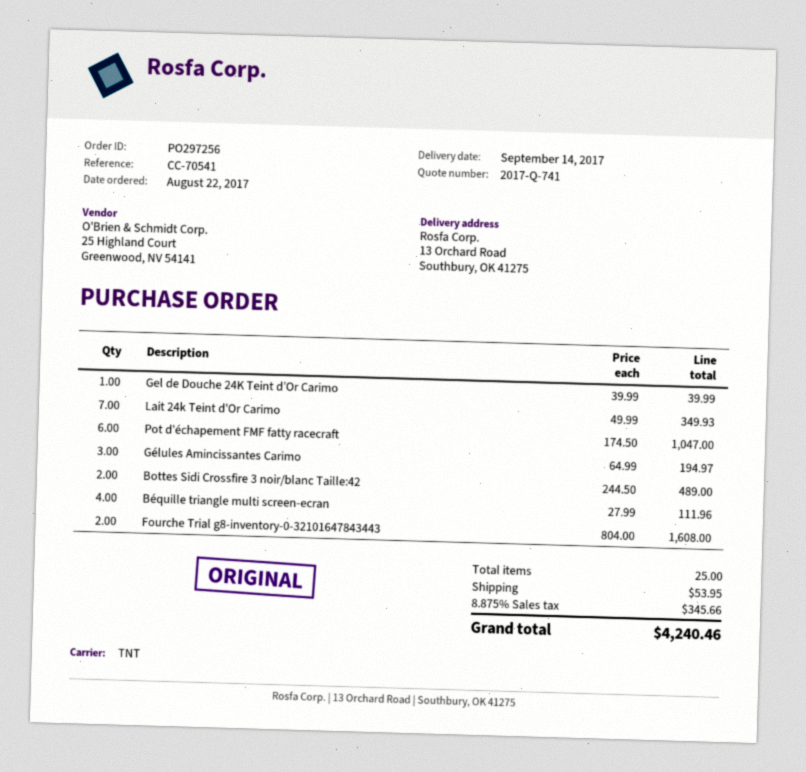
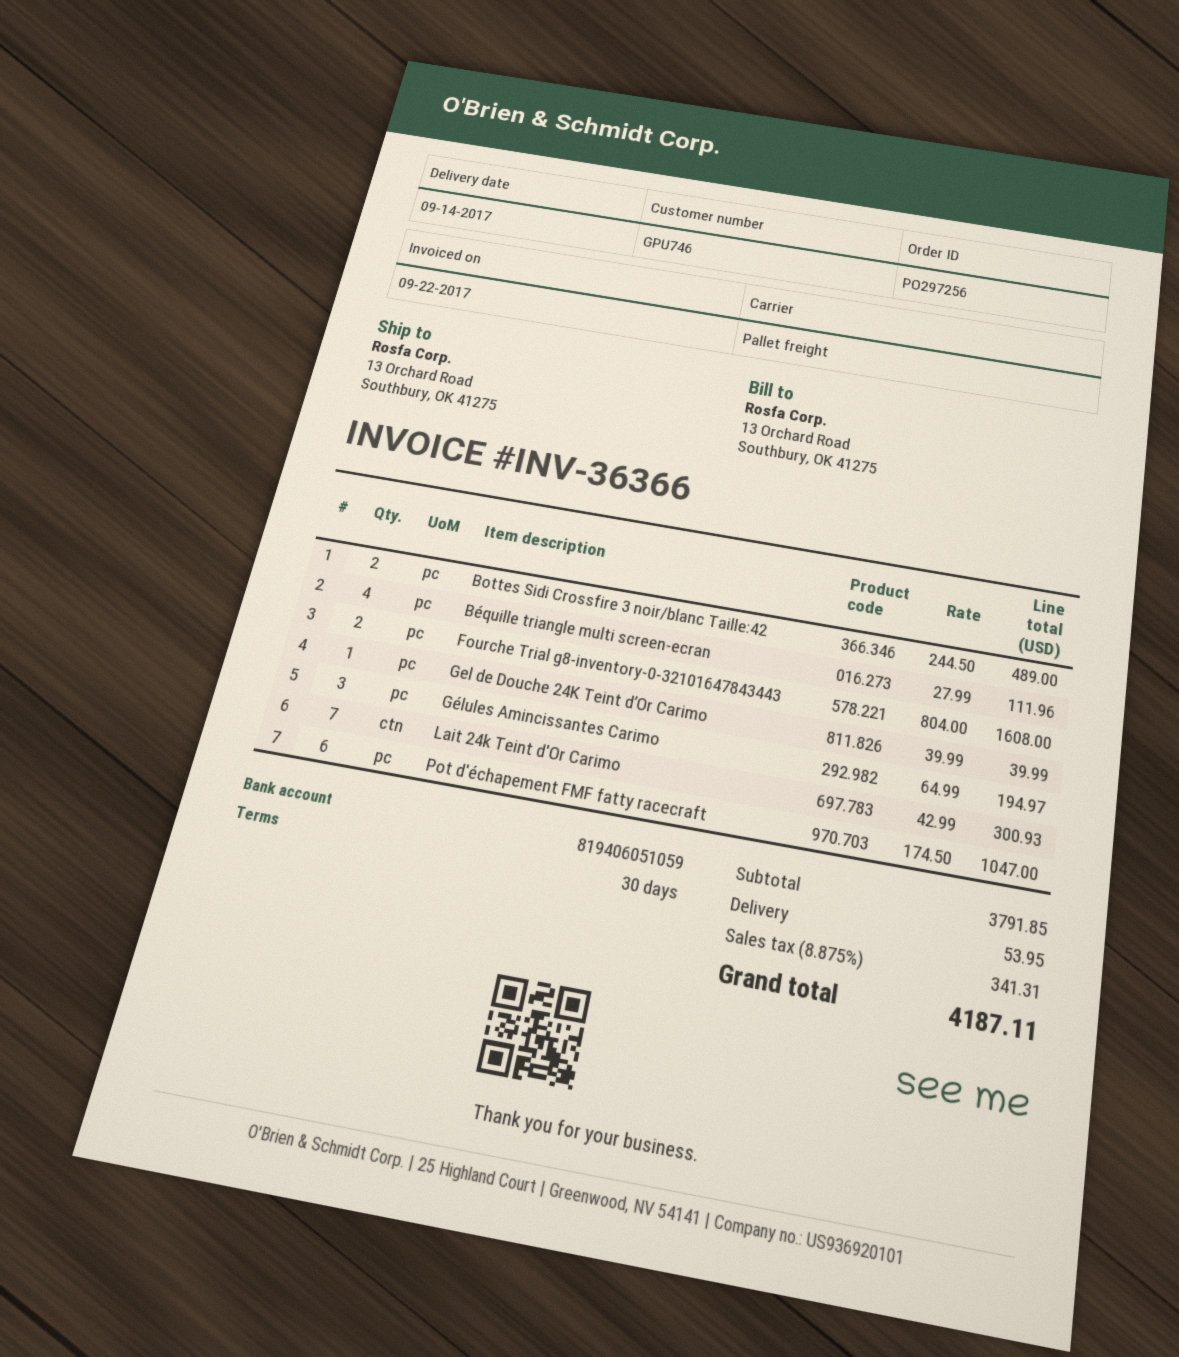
shipping method: TNT -> pallet freight
Lait 24k Teint d'Or Carimo: 7 x 49.99 = 349.93 -> 7 x 42.99 = 300.93
tax: 8.875% = 345.66 -> 8.875% = 341.31
total: 4240.46 -> 4187.11

